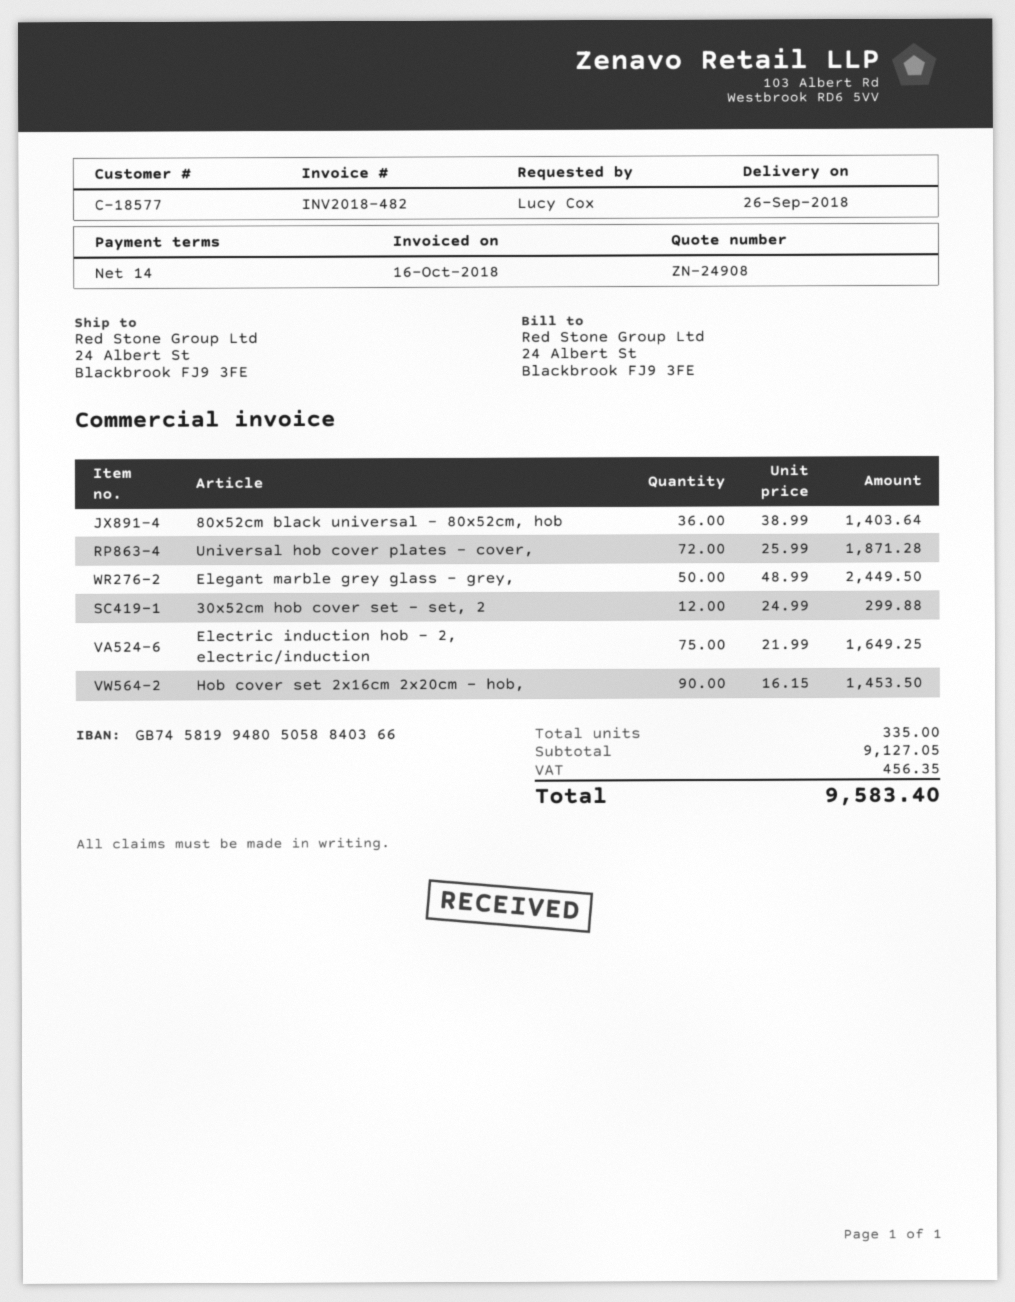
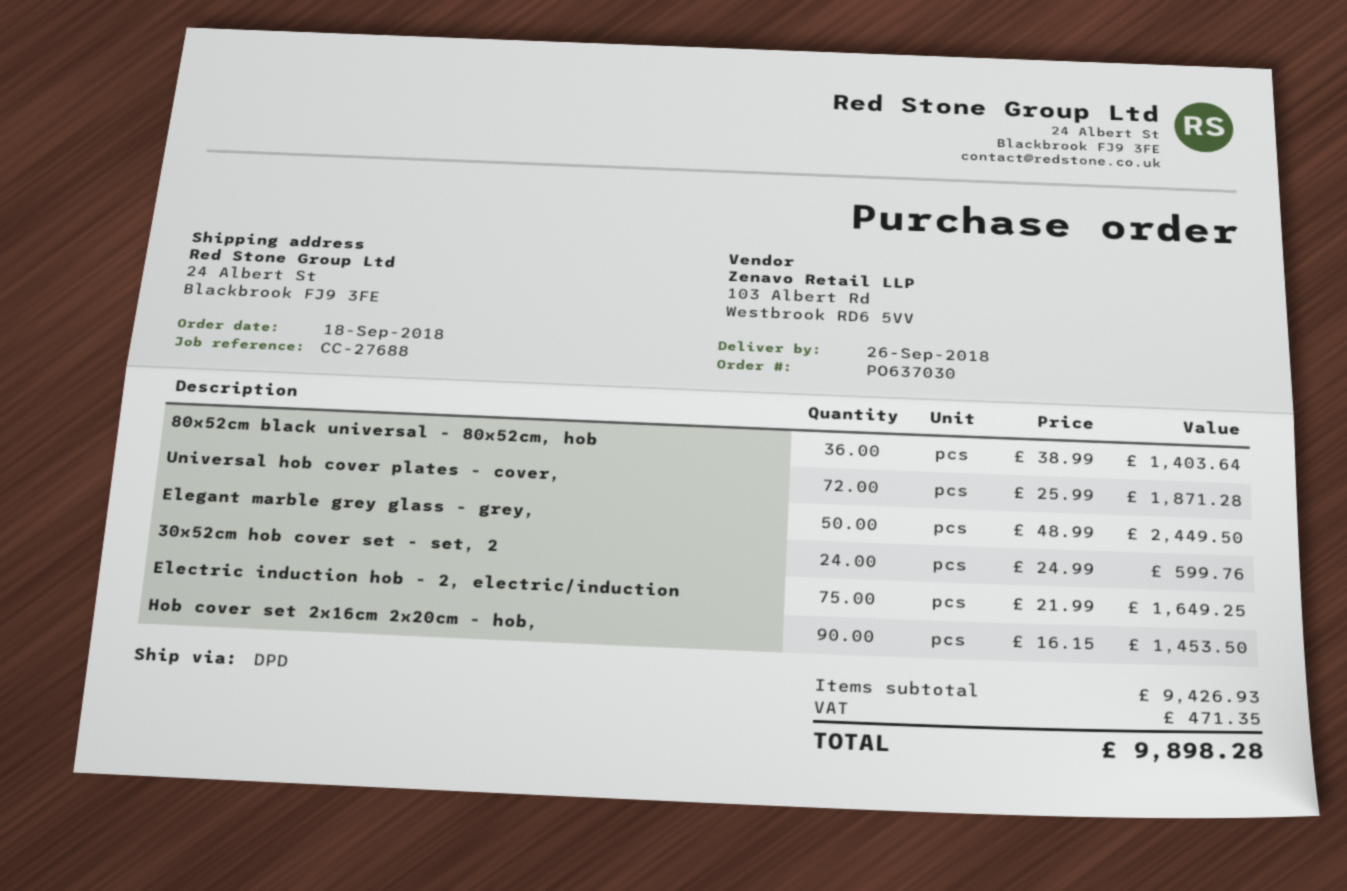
30x52cm hob cover set - set, 2: 12 x 24.99 = 299.88 -> 24 x 24.99 = 599.76
subtotal: 9127.05 -> 9426.93
tax: 456.35 -> 471.35
total: 9583.40 -> 9898.28

